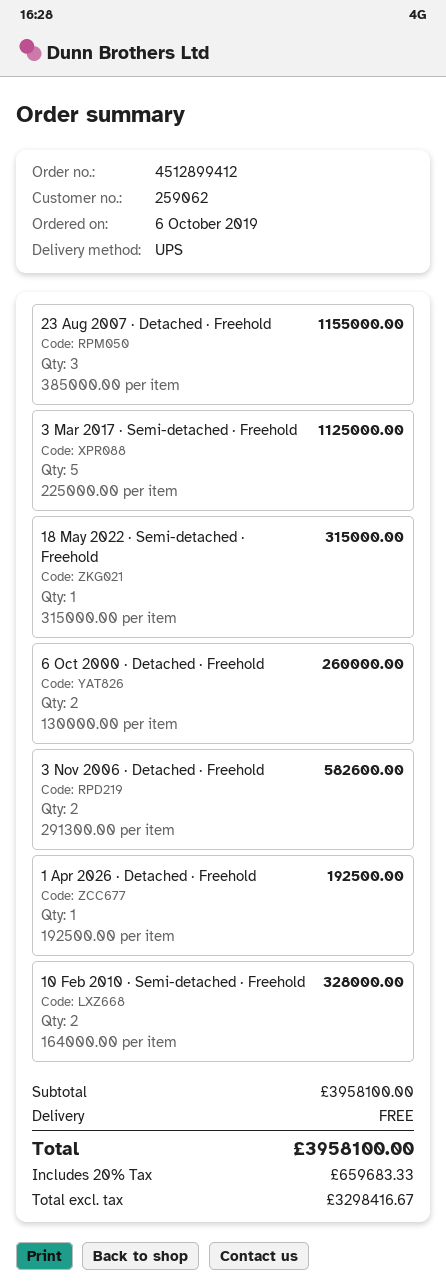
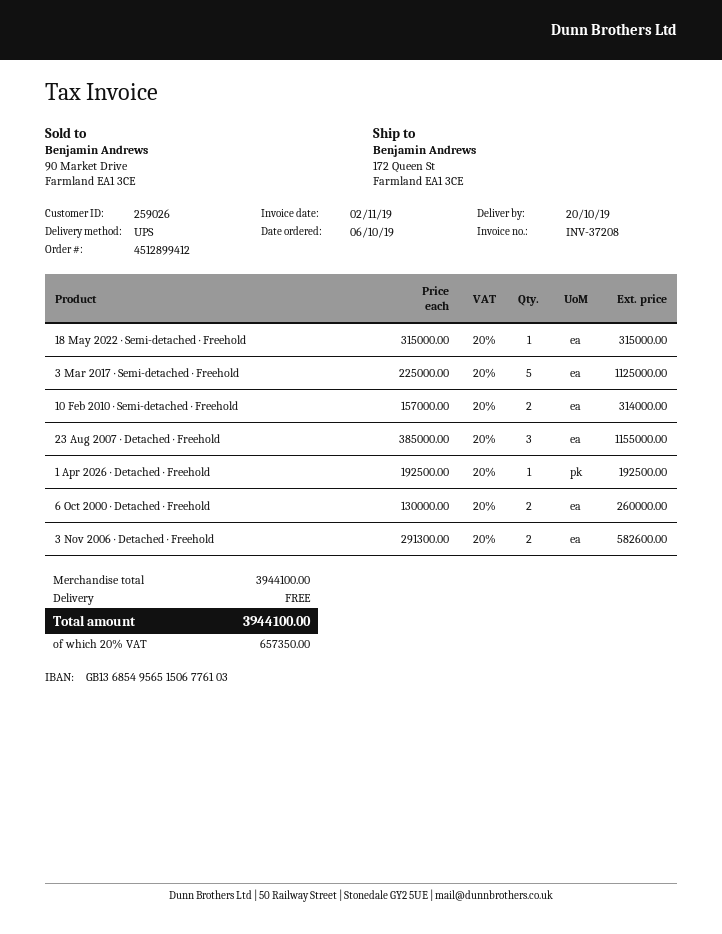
customer number: 259062 -> 259026
10 Feb 2010 · Semi-detached · Freehold: 2 x 164000.00 = 328000.00 -> 2 x 157000.00 = 314000.00
subtotal: 3958100.00 -> 3944100.00
tax: 20% = 659683.33 -> 20% = 657350.00
total: 3958100.00 -> 3944100.00

